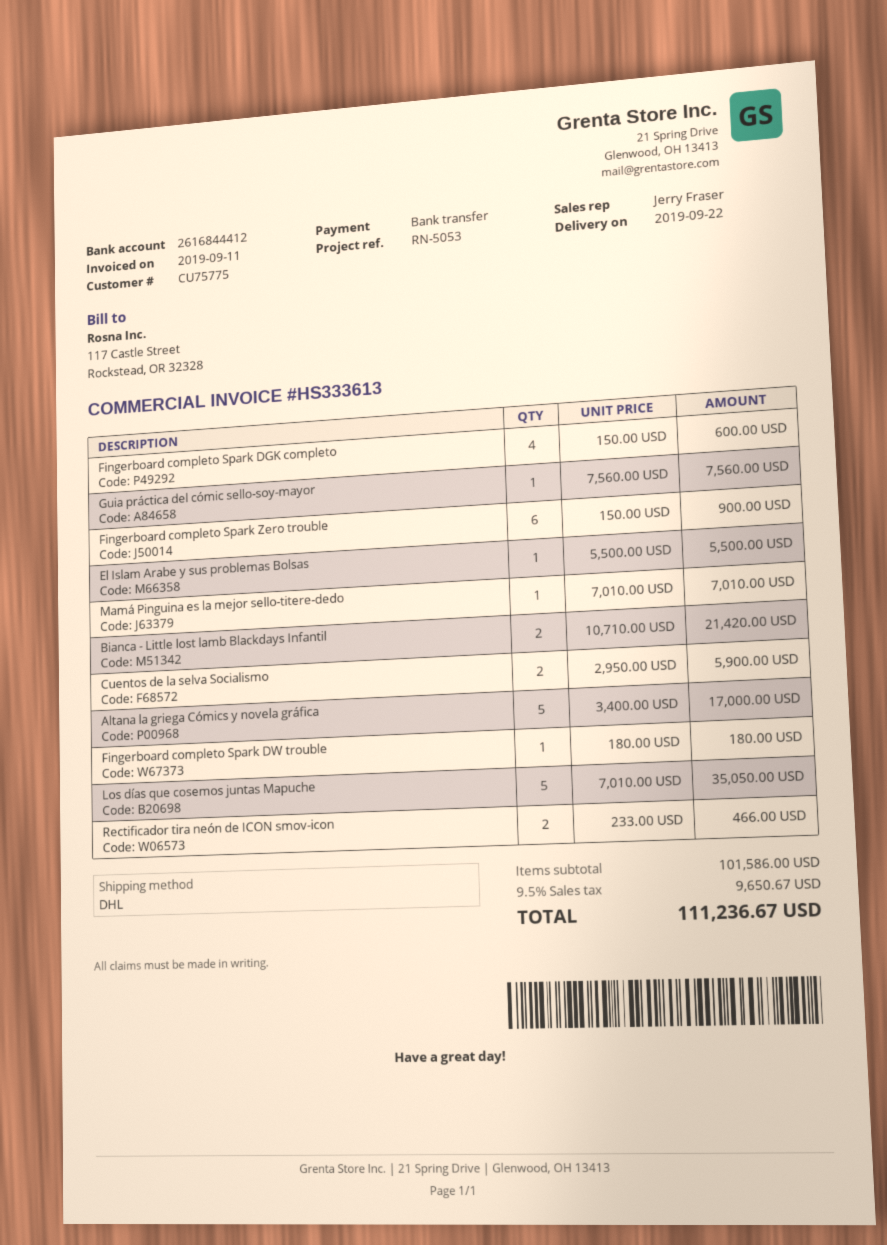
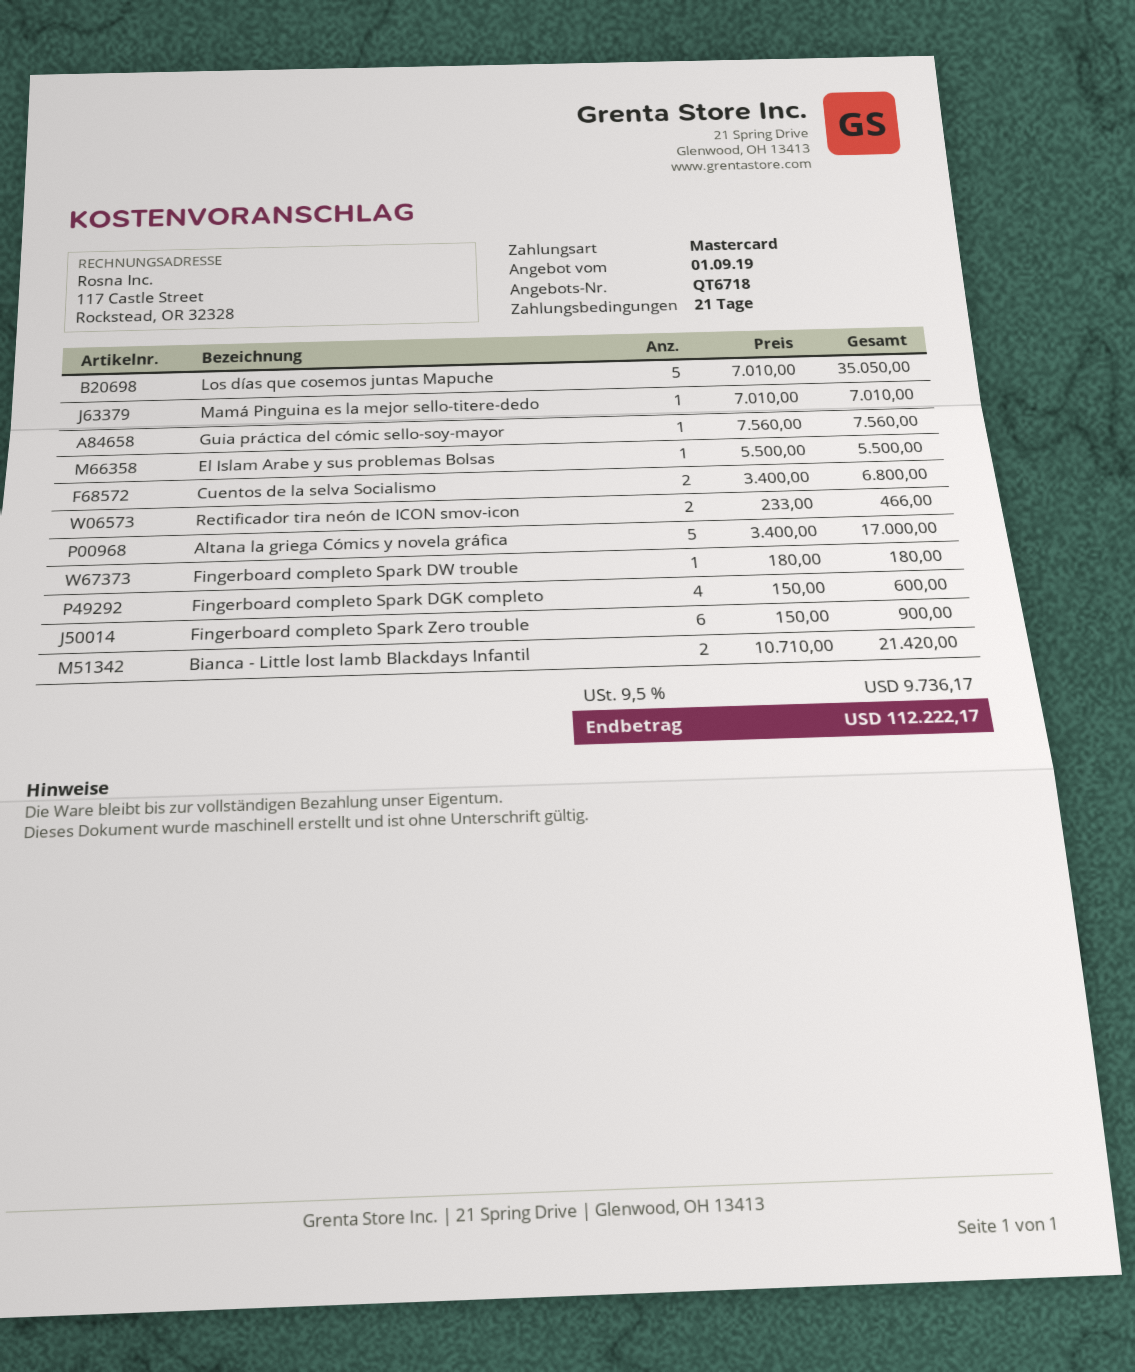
payment method: bank transfer -> Mastercard
Cuentos de la selva Socialismo: 2 x 2950.00 = 5900.00 -> 2 x 3400.00 = 6800.00
tax: 9.5% = 9650.67 -> 9.5% = 9736.17
total: 111236.67 -> 112222.17

